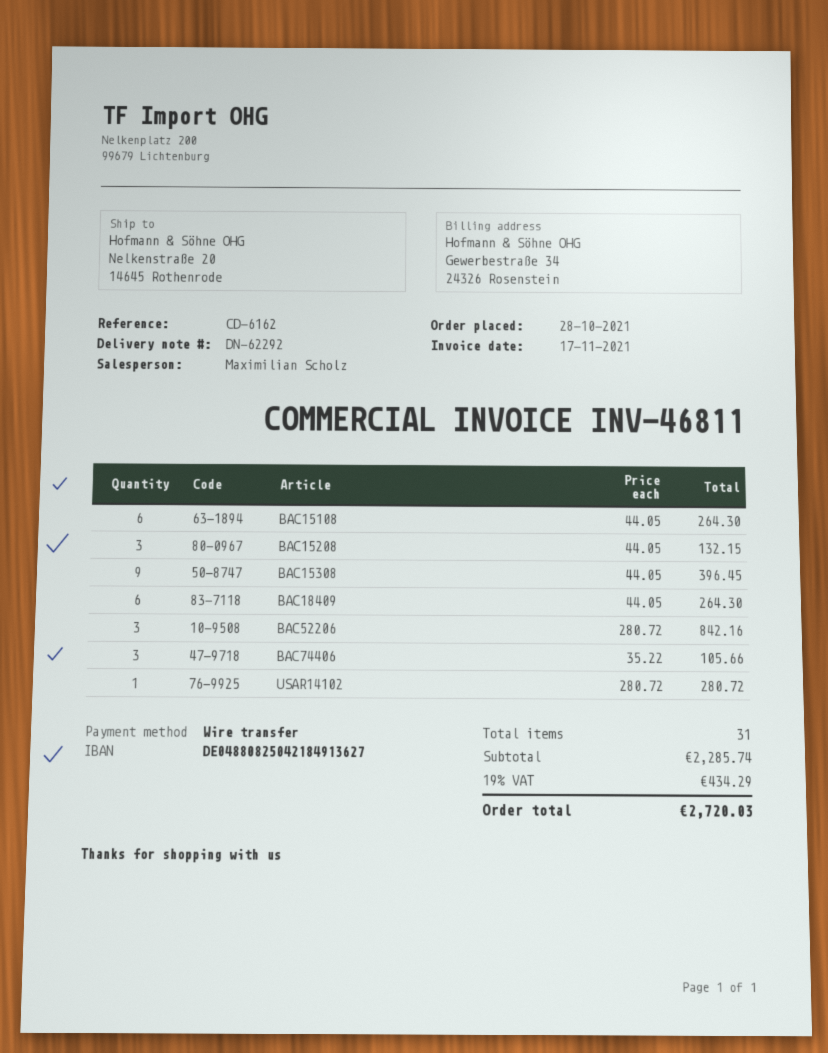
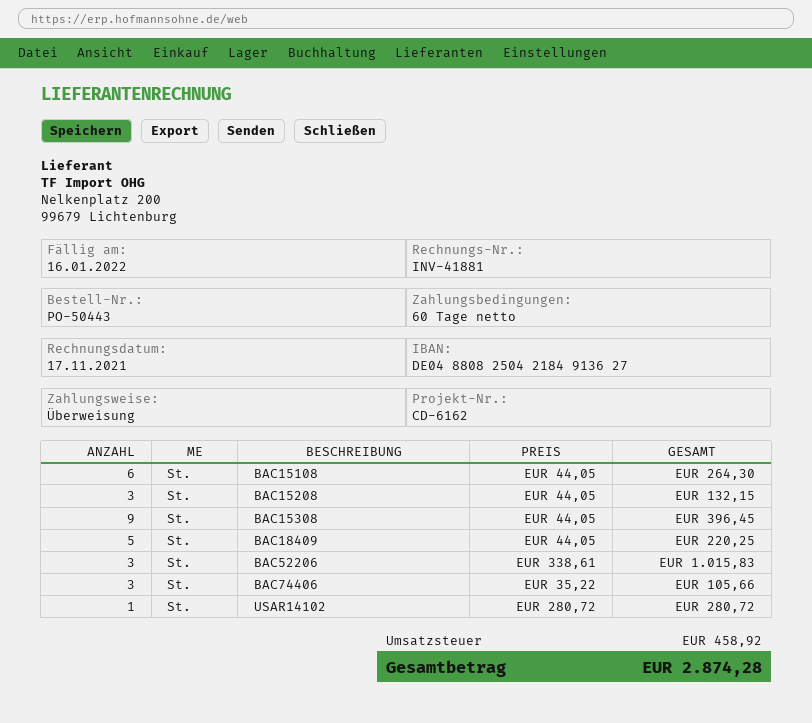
invoice number: INV-46811 -> INV-41881
BAC18409: 6 x 44.05 = 264.30 -> 5 x 44.05 = 220.25
BAC52206: 3 x 280.72 = 842.16 -> 3 x 338.61 = 1015.83
tax: 434.29 -> 458.92
total: 2720.03 -> 2874.28

